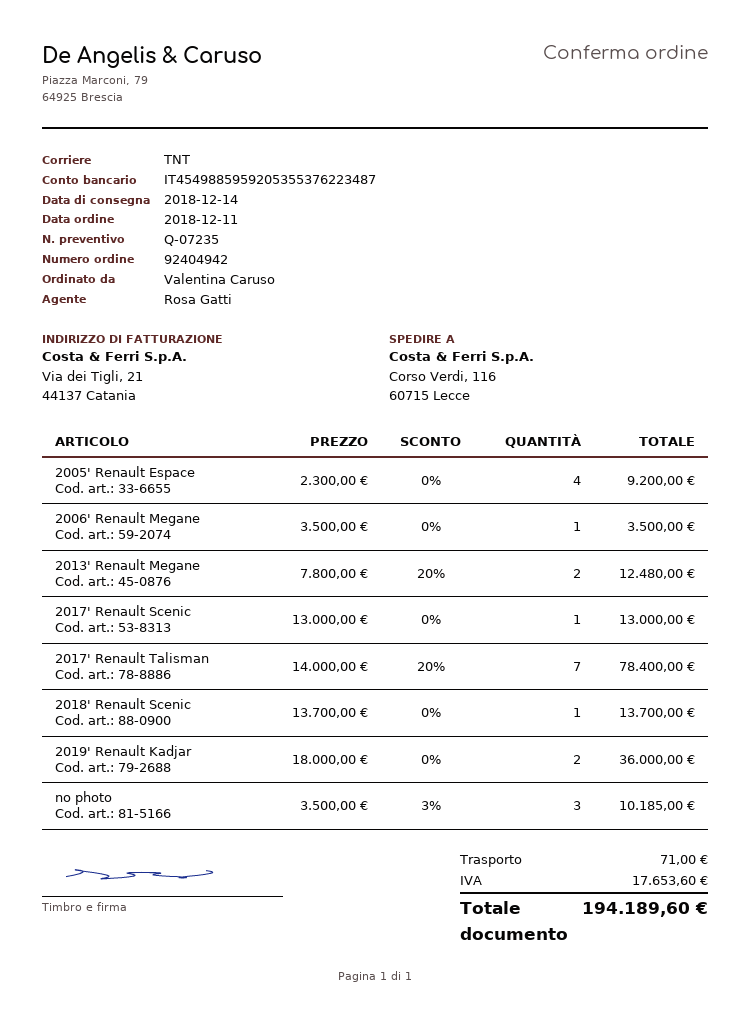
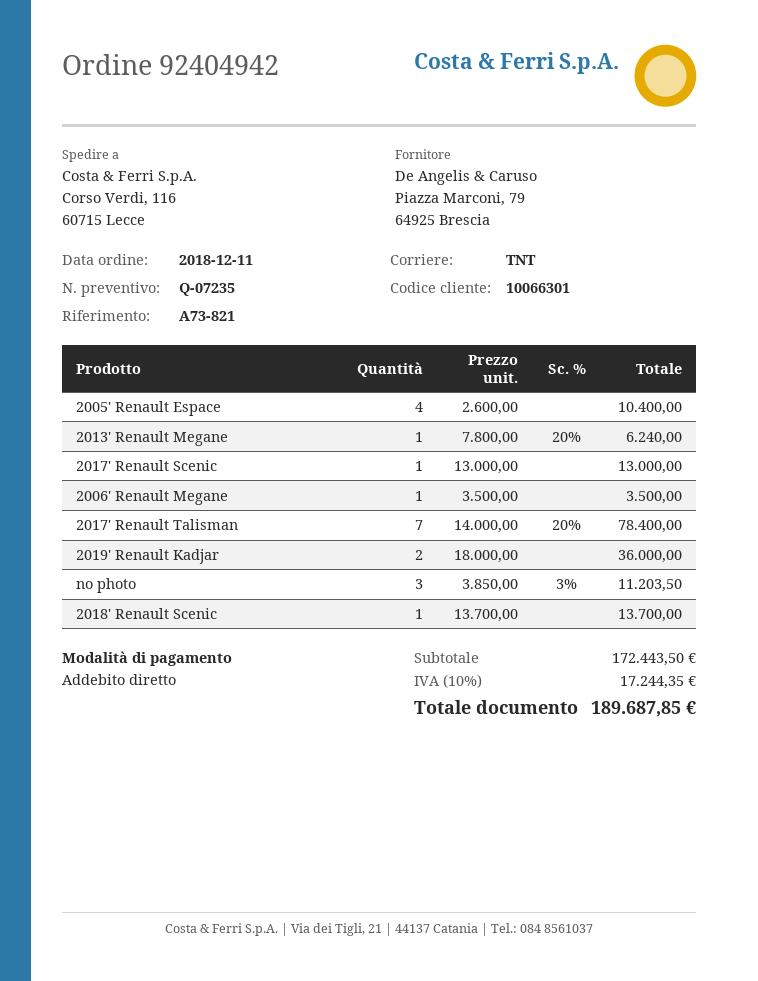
2005' Renault Espace: 4 x 2300.00 = 9200.00 -> 4 x 2600.00 = 10400.00
2013' Renault Megane: 2 x 7800.00 - 20% = 12480.00 -> 1 x 7800.00 - 20% = 6240.00
no photo: 3 x 3500.00 - 3% = 10185.00 -> 3 x 3850.00 - 3% = 11203.50
shipping: 71.00 -> none
tax: 17653.60 -> 17244.35
total: 194189.60 -> 189687.85

